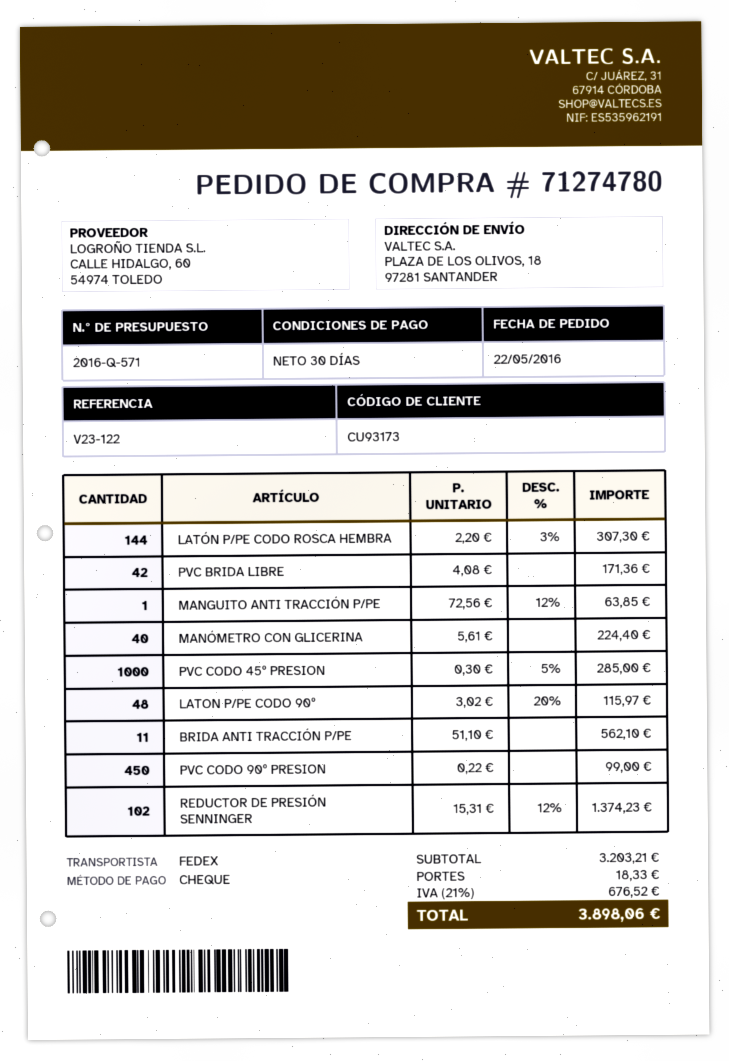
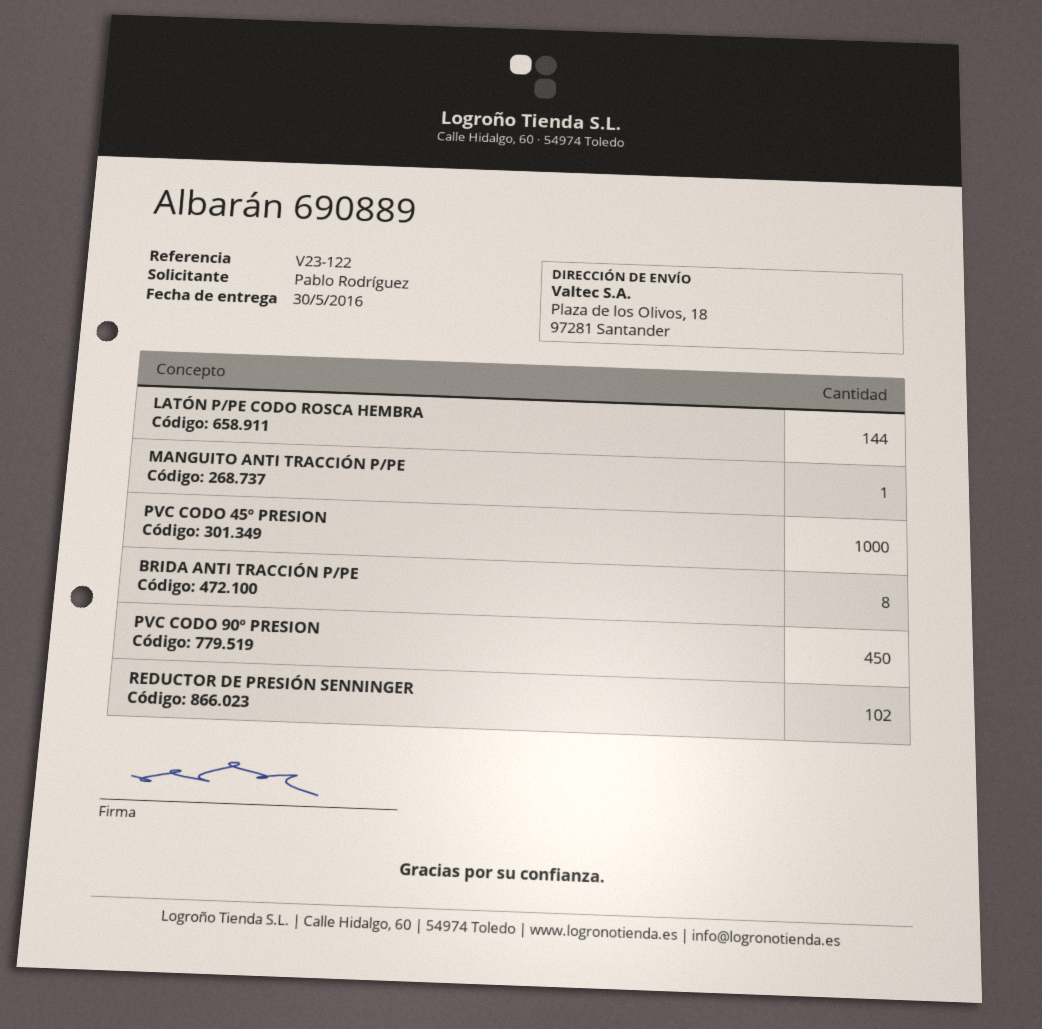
PVC BRIDA LIBRE: 42 -> none
MANÓMETRO CON GLICERINA: 40 -> none
LATON P/PE CODO 90º: 48 -> none
BRIDA ANTI TRACCIÓN P/PE: 11 -> 8

